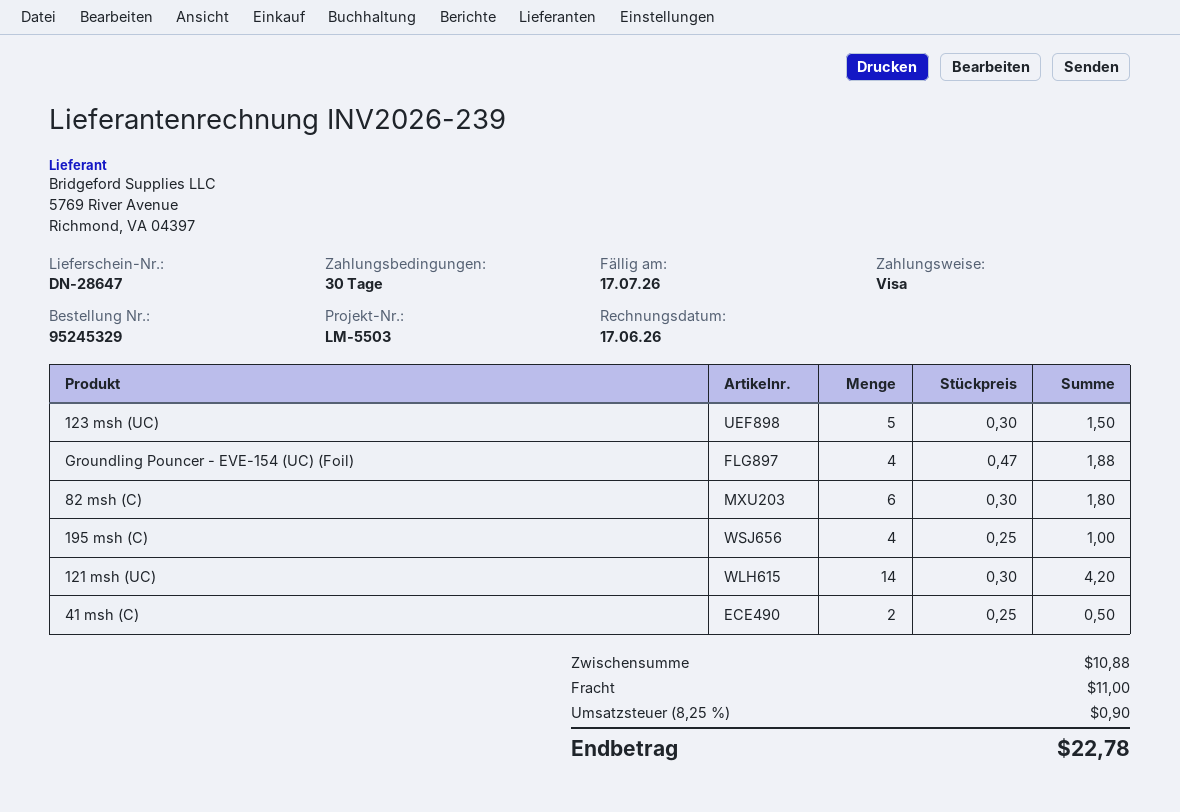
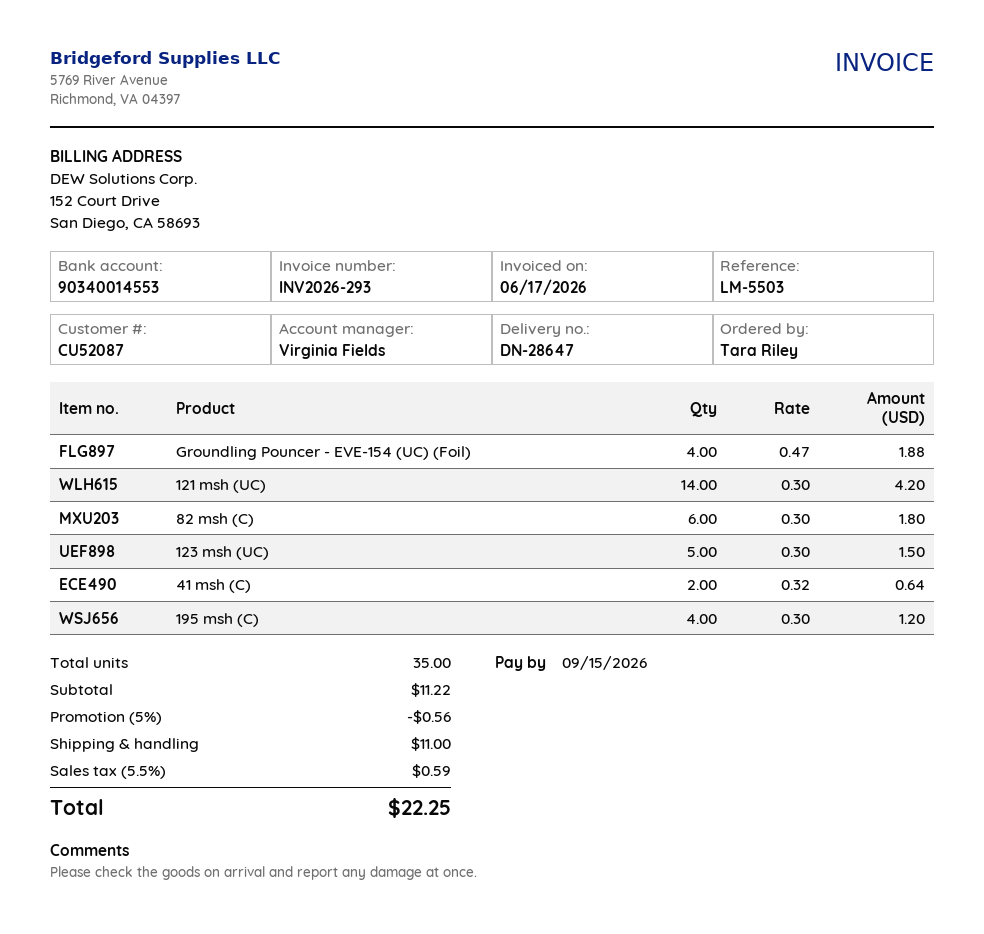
invoice number: INV2026-239 -> INV2026-293
due date: 2026-07-17 -> 2026-09-15
195 msh (C): 4 x 0.25 = 1.00 -> 4 x 0.30 = 1.20
41 msh (C): 2 x 0.25 = 0.50 -> 2 x 0.32 = 0.64
subtotal: 10.88 -> 11.22
discount: none -> 5% = 0.56
tax: 8.25% = 0.90 -> 5.5% = 0.59
total: 22.78 -> 22.25

